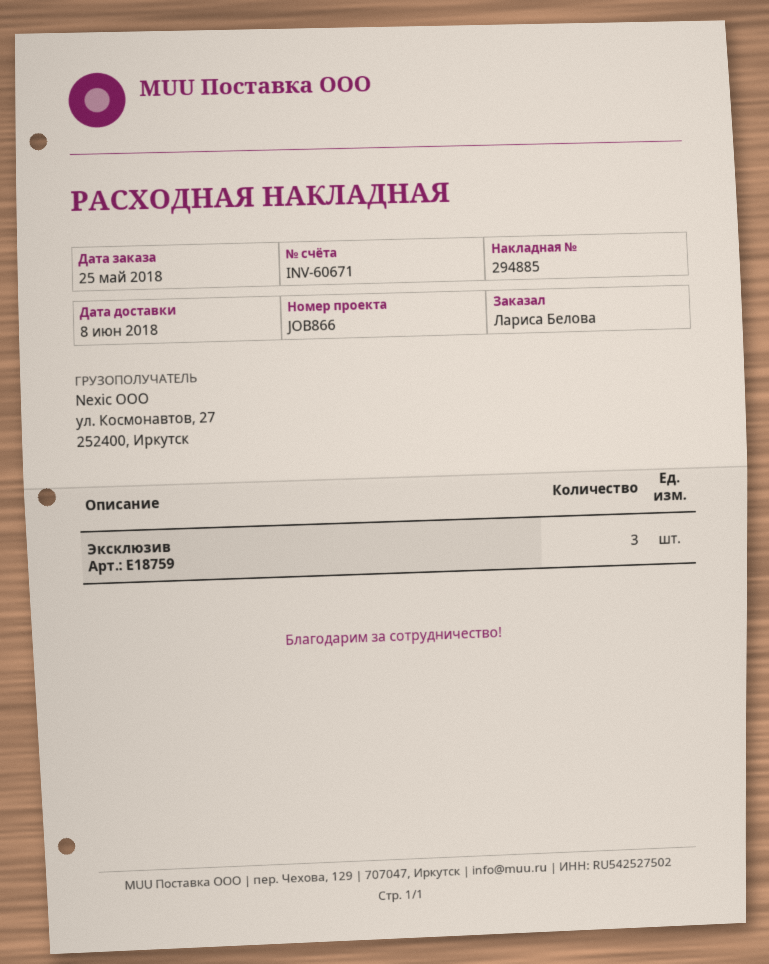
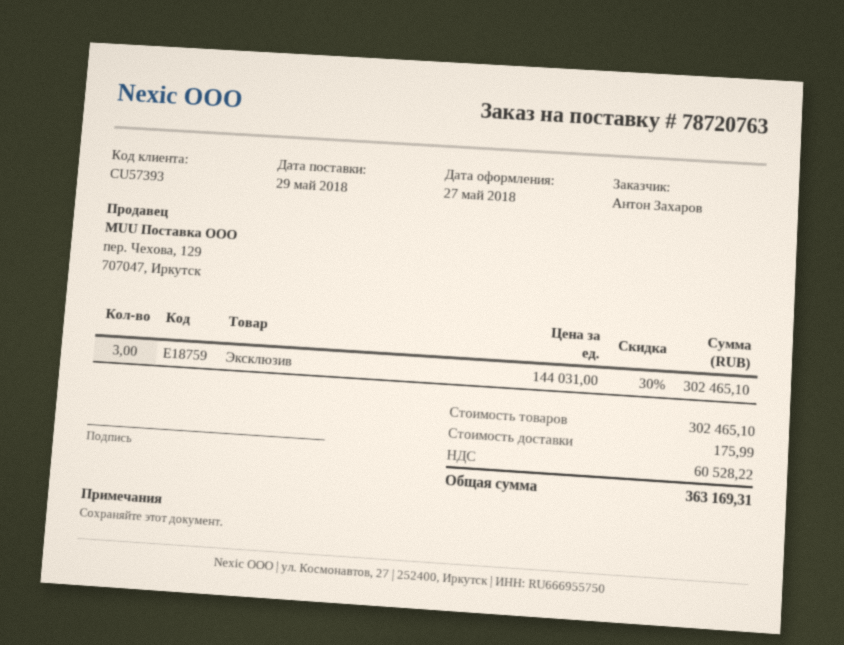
order date: 2018-05-25 -> 2018-05-27
delivery date: 2018-06-08 -> 2018-05-29
ordered by: Лариса Белова -> Антон Захаров

